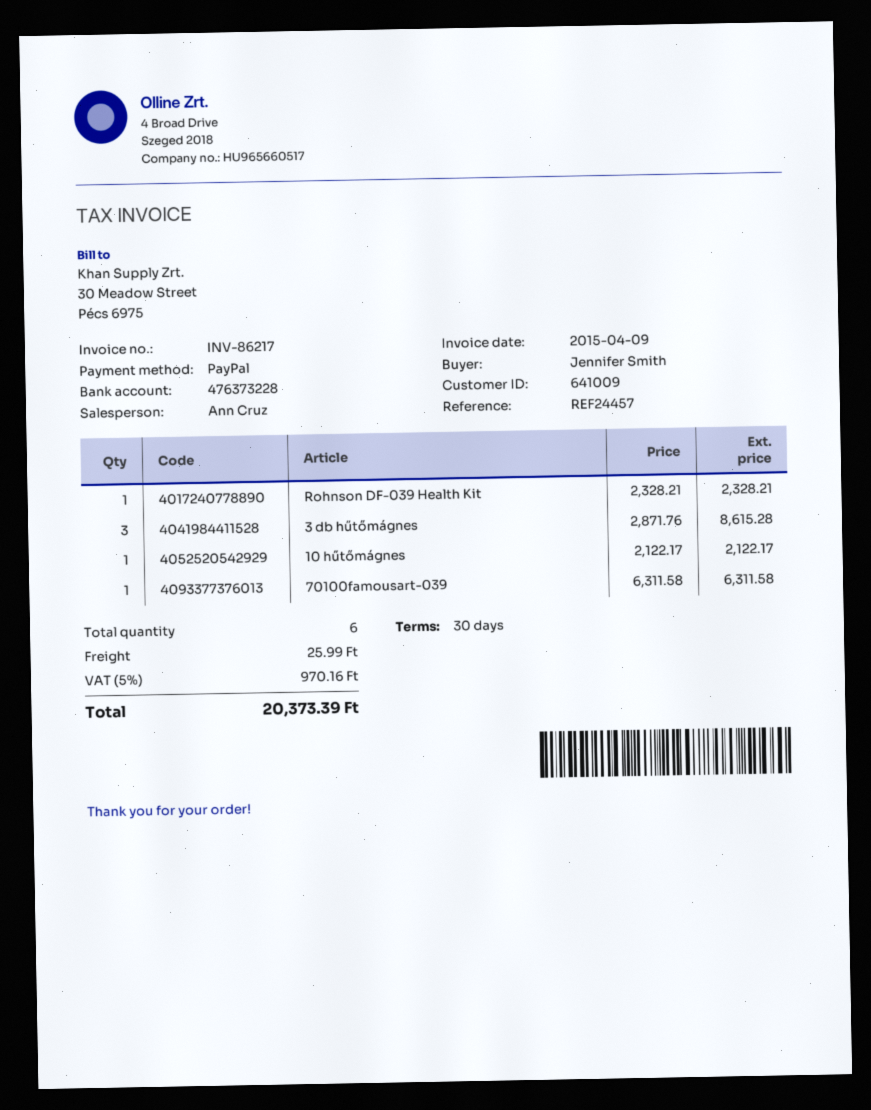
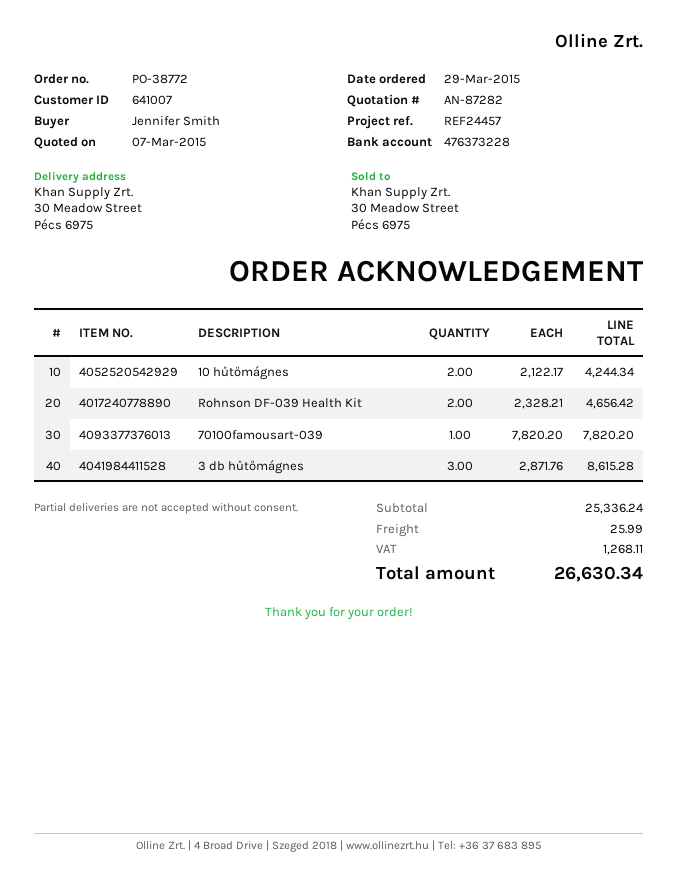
customer number: 641009 -> 641007
Rohnson DF-039 Health Kit: 1 x 2328.21 = 2328.21 -> 2 x 2328.21 = 4656.42
10 hűtőmágnes: 1 x 2122.17 = 2122.17 -> 2 x 2122.17 = 4244.34
70100famousart-039: 1 x 6311.58 = 6311.58 -> 1 x 7820.20 = 7820.20
tax: 970.16 -> 1268.11
total: 20373.39 -> 26630.34

